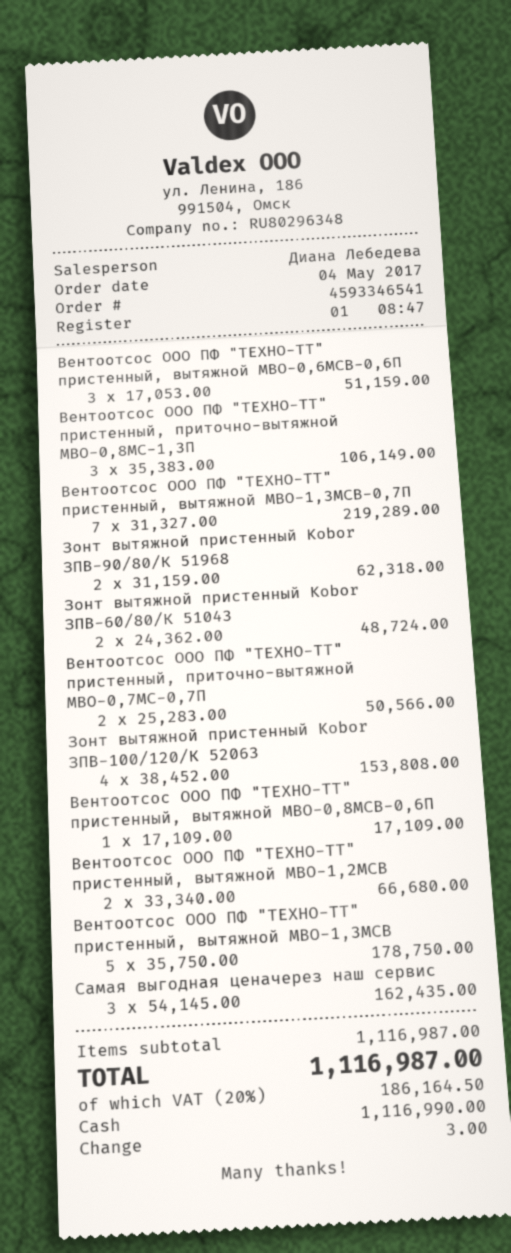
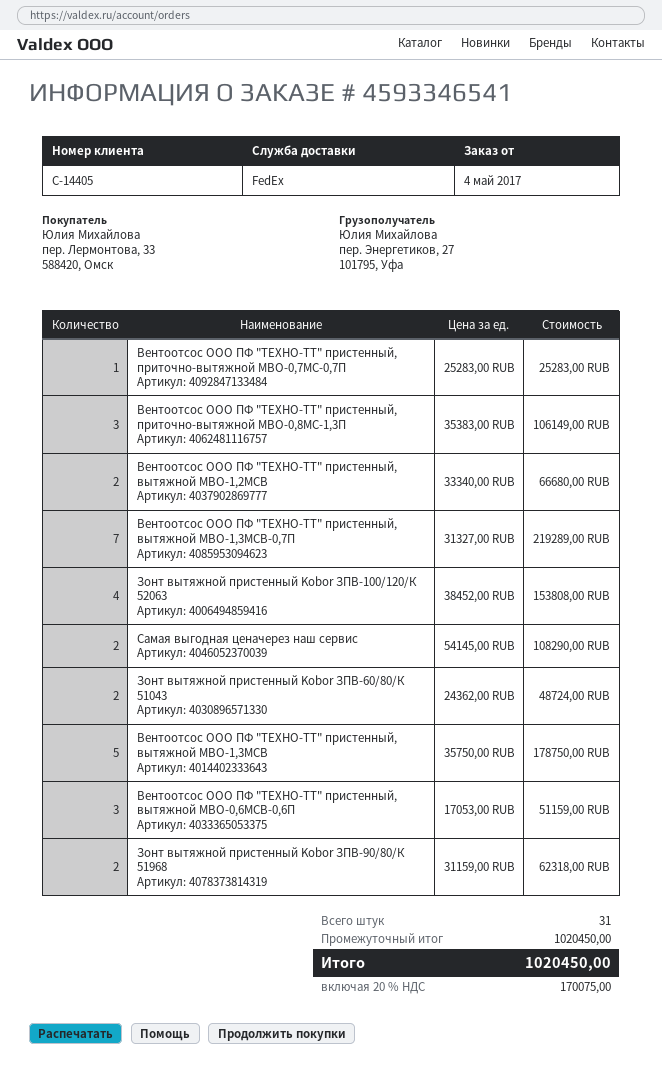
Вентоотсос ООО ПФ "ТЕХНО-ТТ" пристенный, приточно-вытяжной МВО-0,7МС-0,7П: 2 x 25283.00 = 50566.00 -> 1 x 25283.00 = 25283.00
Вентоотсос ООО ПФ "ТЕХНО-ТТ" пристенный, вытяжной МВО-0,8МСВ-0,6П: 1 x 17109.00 = 17109.00 -> none
Самая выгодная ценачерез наш сервис: 3 x 54145.00 = 162435.00 -> 2 x 54145.00 = 108290.00
subtotal: 1116987.00 -> 1020450.00
tax: 20% = 186164.50 -> 20% = 170075.00
total: 1116987.00 -> 1020450.00

